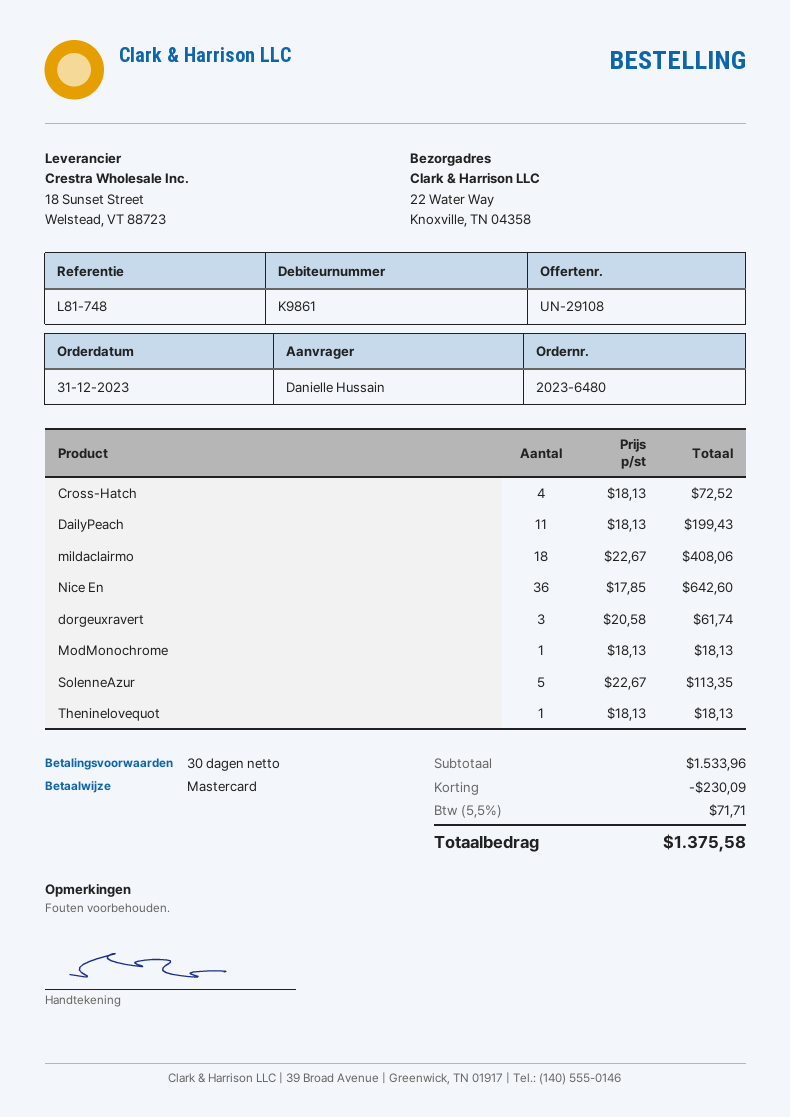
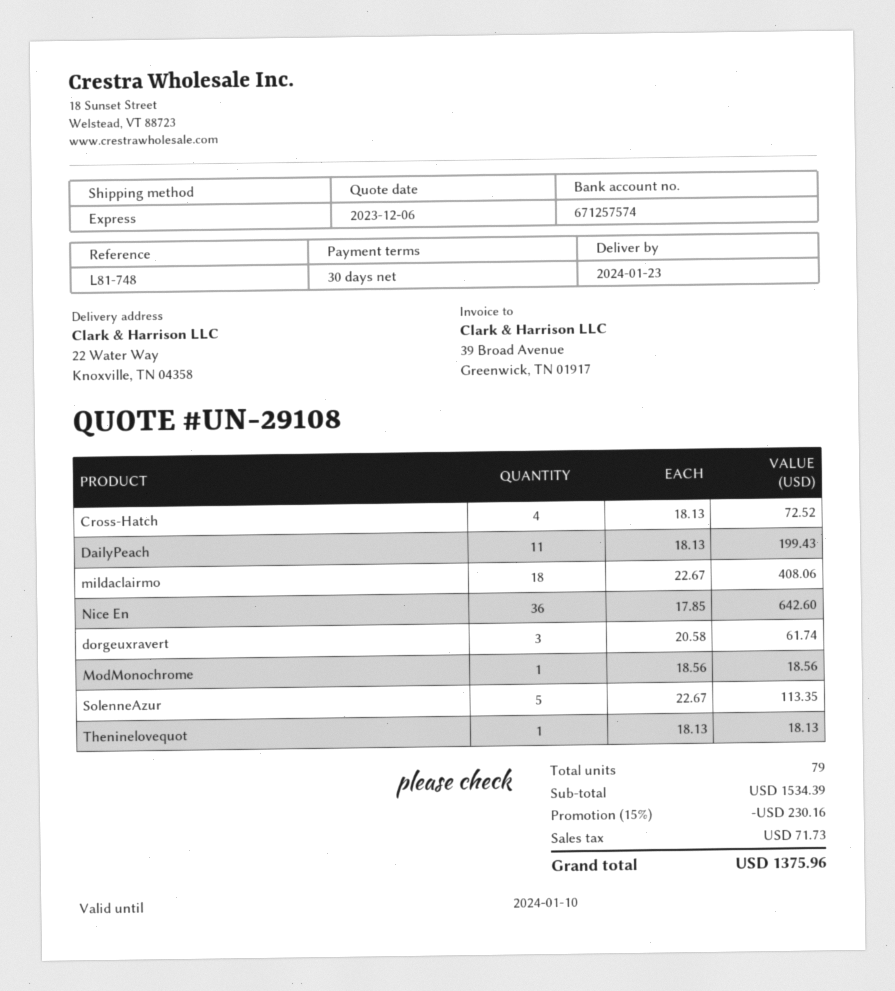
ModMonochrome: 1 x 18.13 = 18.13 -> 1 x 18.56 = 18.56
subtotal: 1533.96 -> 1534.39
discount: 230.09 -> 230.16
tax: 71.71 -> 71.73
total: 1375.58 -> 1375.96

